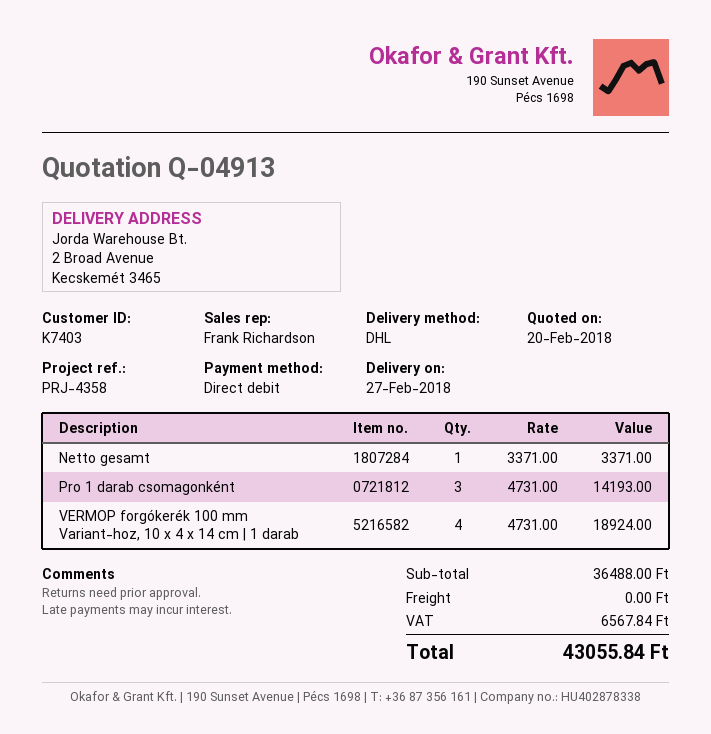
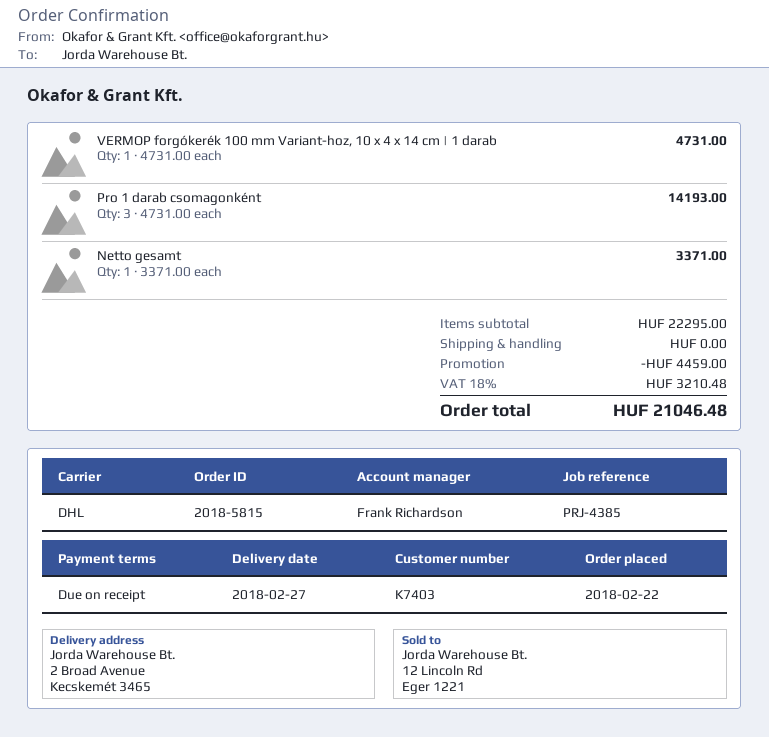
reference: PRJ-4358 -> PRJ-4385
VERMOP forgókerék 100 mm Variant-hoz, 10 x 4 x 14 cm | 1 darab: 4 x 4731.00 = 18924.00 -> 1 x 4731.00 = 4731.00
subtotal: 36488.00 -> 22295.00
discount: none -> 4459.00
tax: 6567.84 -> 3210.48
total: 43055.84 -> 21046.48

